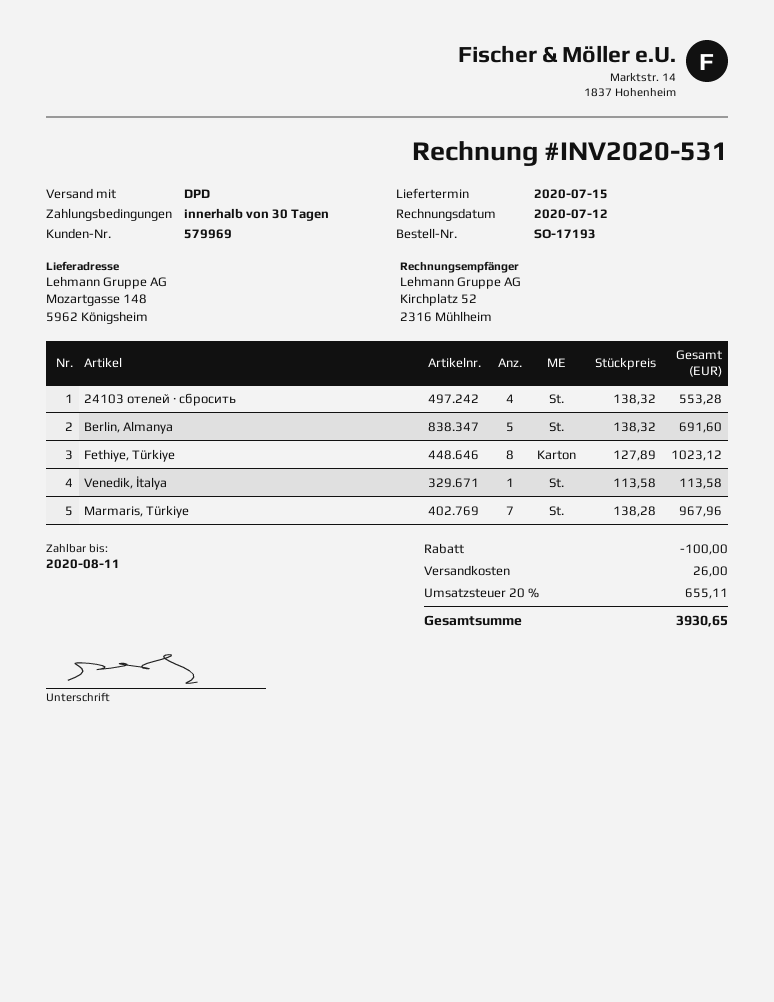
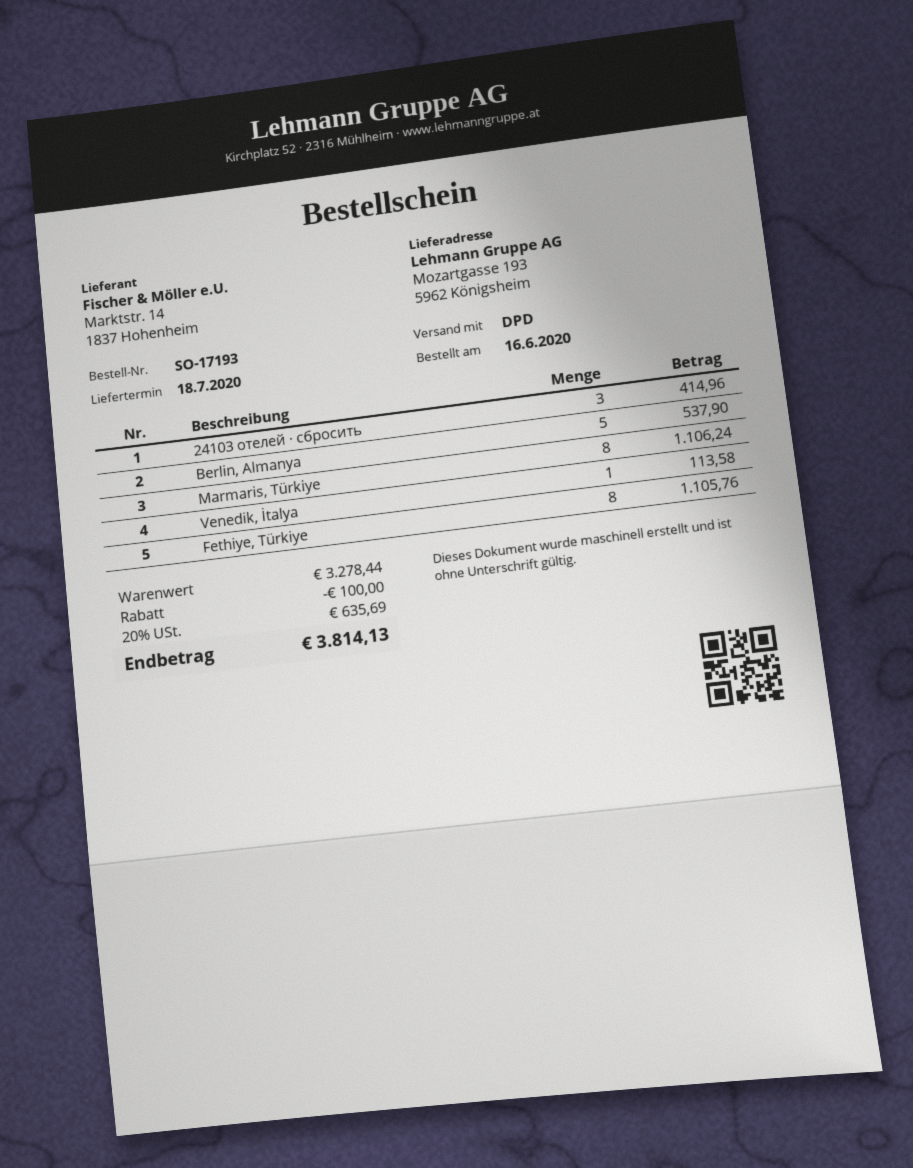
delivery date: 2020-07-15 -> 2020-07-18
ship to: Mozartgasse 148, 5962 Königsheim -> Mozartgasse 193, 5962 Königsheim
24103 отелей · сбросить: 4 for 553.28 -> 3 for 414.96
Berlin, Almanya: 5 for 691.60 -> 5 for 537.90
Fethiye, Türkiye: 8 for 1023.12 -> 8 for 1105.76
Marmaris, Türkiye: 7 for 967.96 -> 8 for 1106.24
shipping: 26.00 -> none
tax: 20% = 655.11 -> 20% = 635.69
total: 3930.65 -> 3814.13

